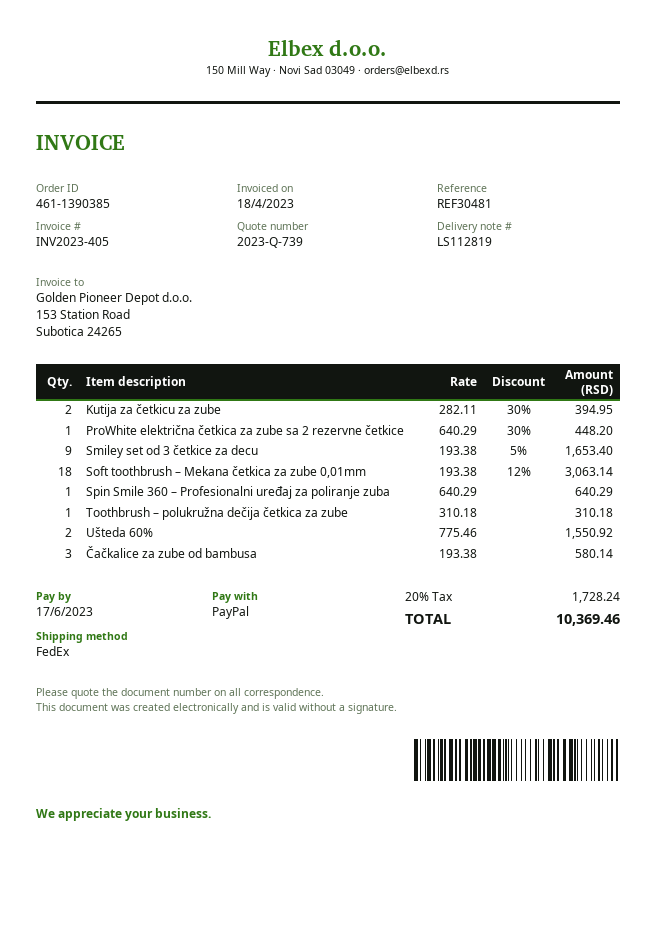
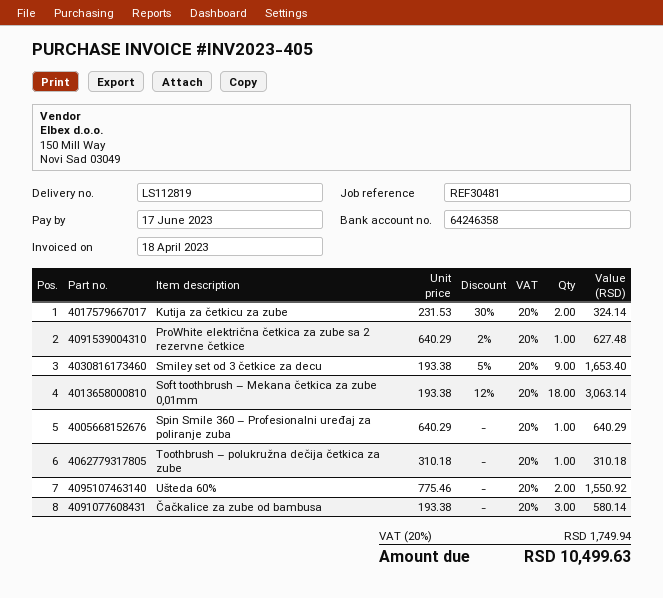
Kutija za četkicu za zube: 2 x 282.11 - 30% = 394.95 -> 2 x 231.53 - 30% = 324.14
ProWhite električna četkica za zube sa 2 rezervne četkice: 1 x 640.29 - 30% = 448.20 -> 1 x 640.29 - 2% = 627.48
tax: 20% = 1728.24 -> 20% = 1749.94
total: 10369.46 -> 10499.63

